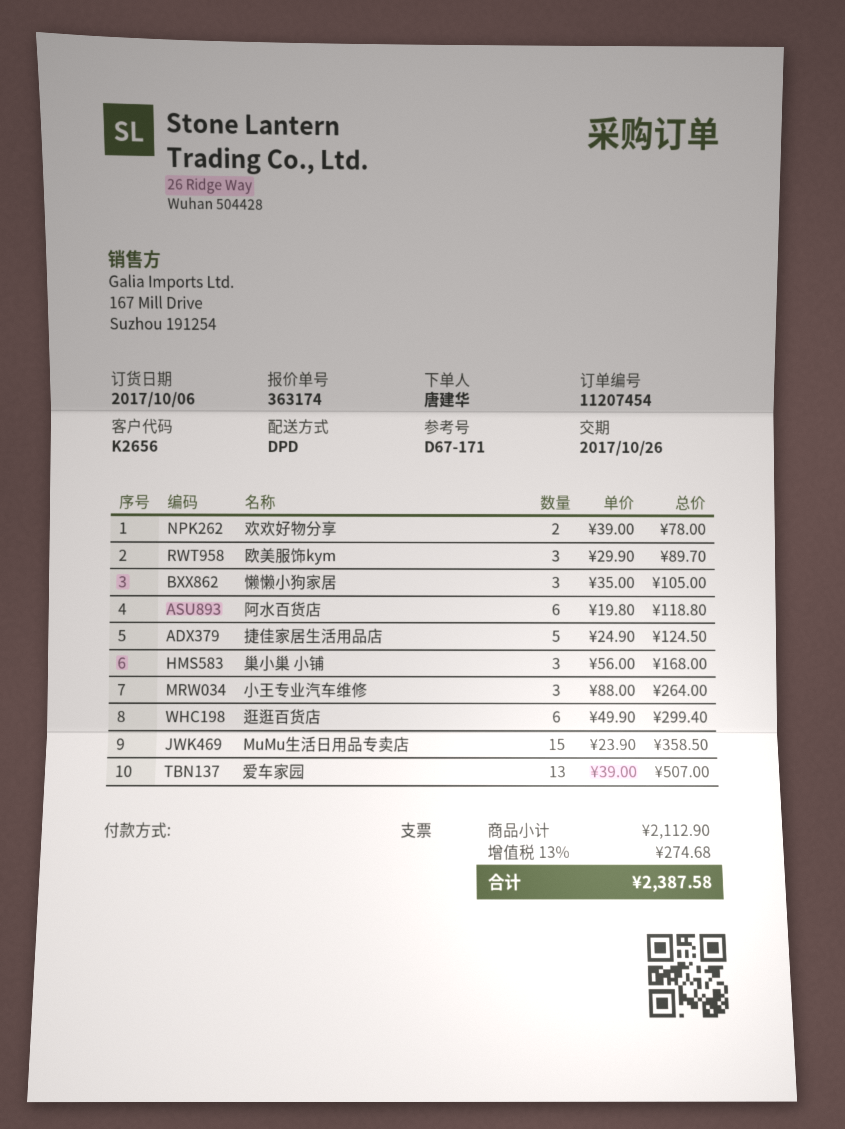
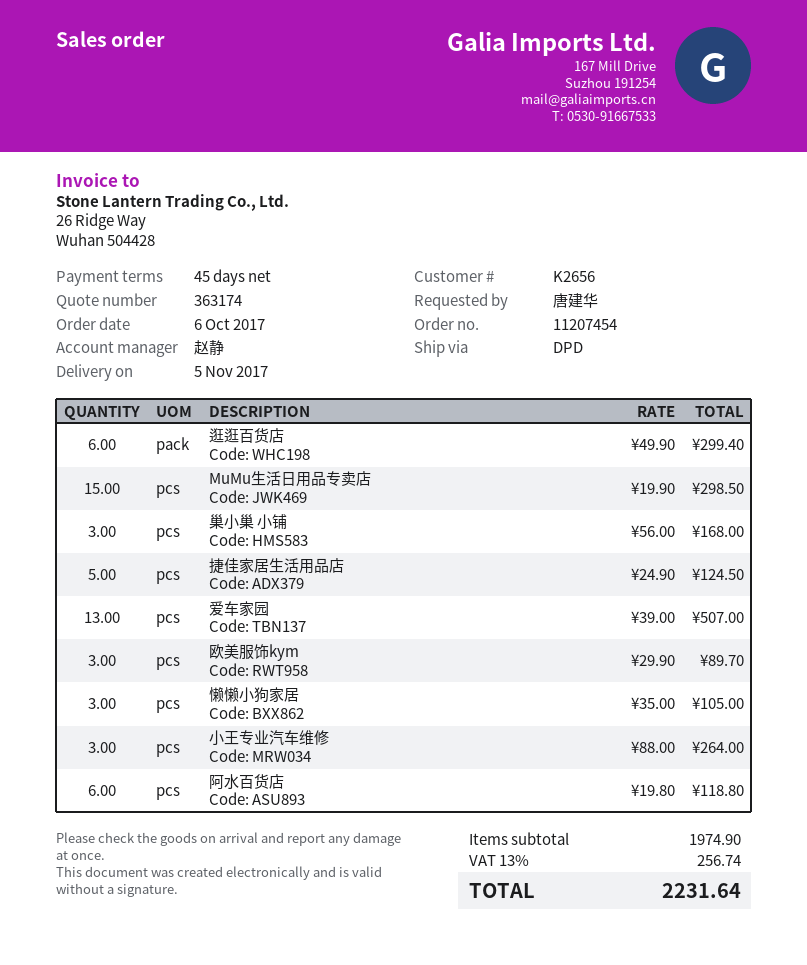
delivery date: 2017-10-26 -> 2017-11-05
欢欢好物分享: 2 x 39.00 = 78.00 -> none
MuMu生活日用品专卖店: 15 x 23.90 = 358.50 -> 15 x 19.90 = 298.50
subtotal: 2112.90 -> 1974.90
tax: 13% = 274.68 -> 13% = 256.74
total: 2387.58 -> 2231.64

